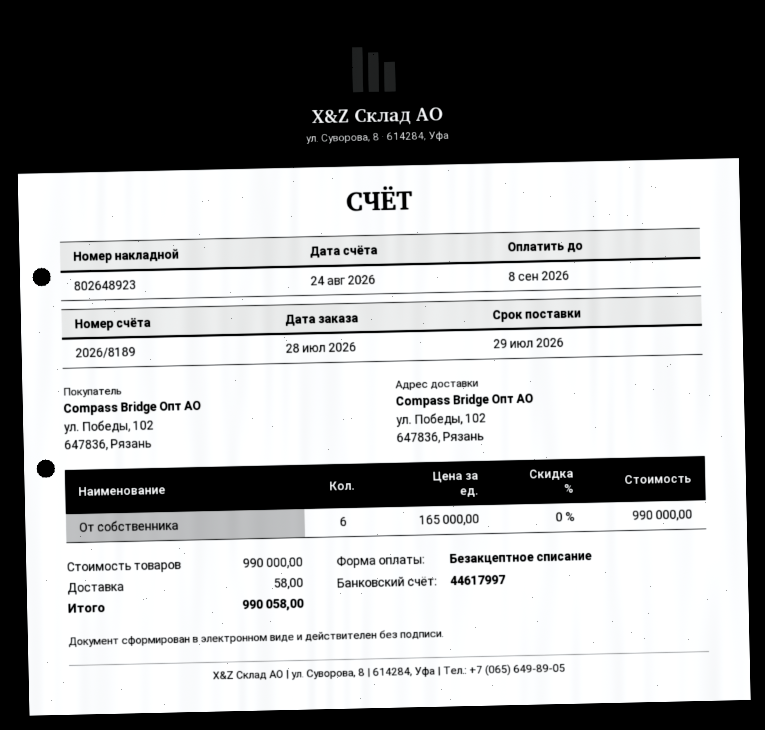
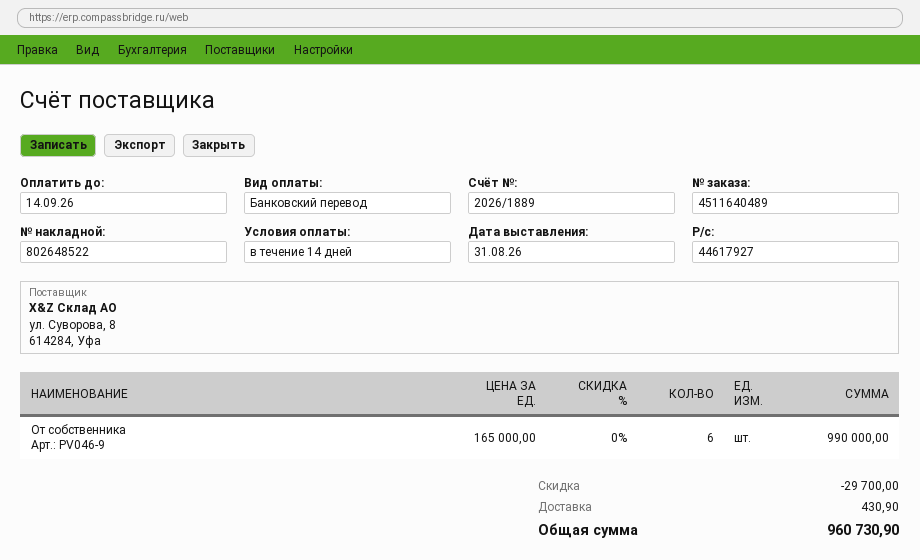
delivery note number: 802648923 -> 802648522
invoice number: 2026/8189 -> 2026/1889
invoice date: 2026-08-24 -> 2026-08-31
due date: 2026-09-08 -> 2026-09-14
payment method: direct debit -> bank transfer
bank account: 44617997 -> 44617927
discount: none -> 29700.00
shipping: 58.00 -> 430.90
total: 990058.00 -> 960730.90

